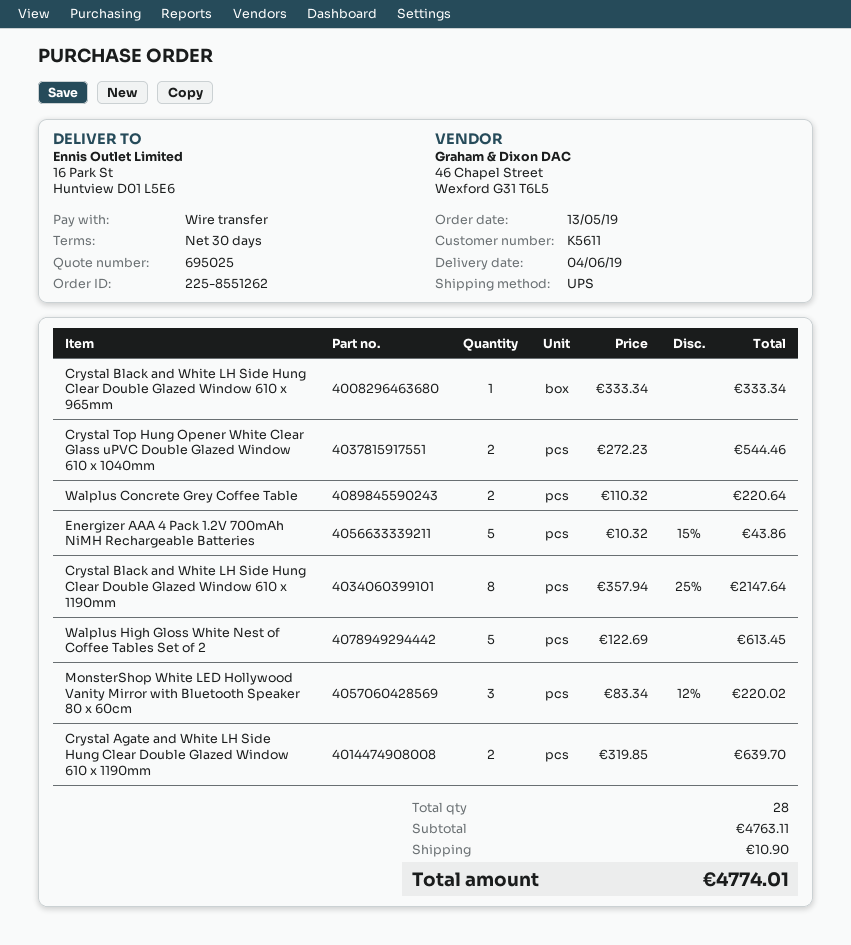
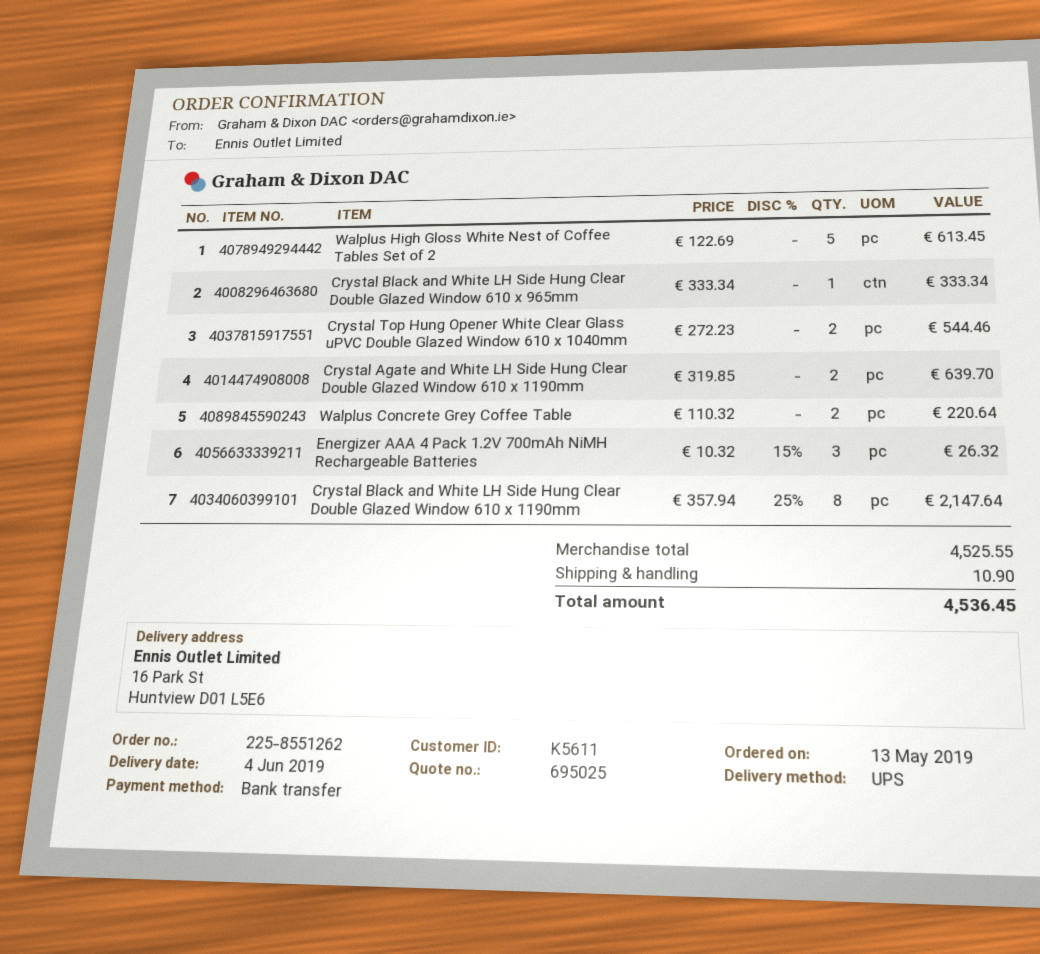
Energizer AAA 4 Pack 1.2V 700mAh NiMH Rechargeable Batteries: 5 x 10.32 - 15% = 43.86 -> 3 x 10.32 - 15% = 26.32
MonsterShop White LED Hollywood Vanity Mirror with Bluetooth Speaker 80 x 60cm: 3 x 83.34 - 12% = 220.02 -> none
subtotal: 4763.11 -> 4525.55
total: 4774.01 -> 4536.45

